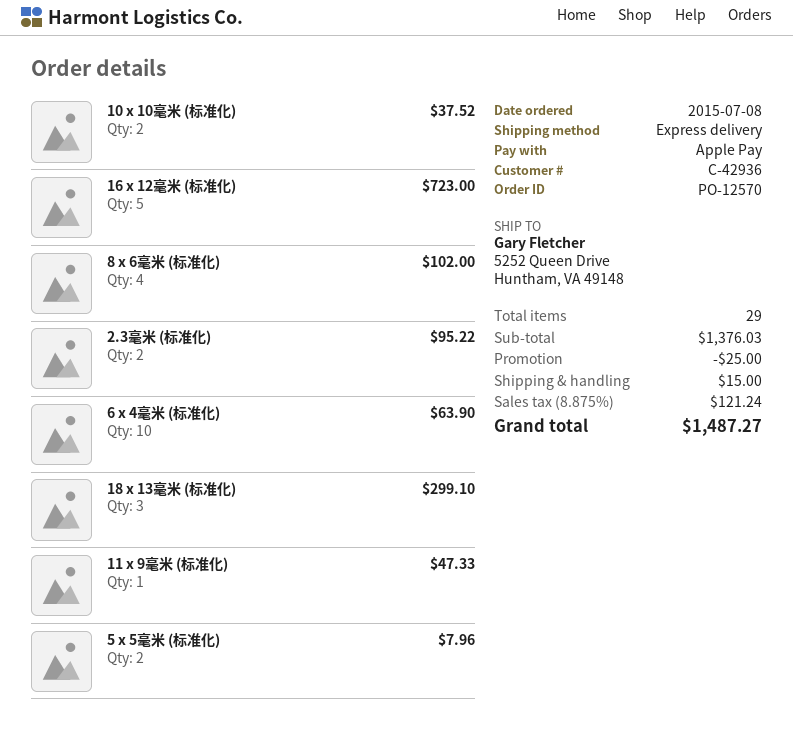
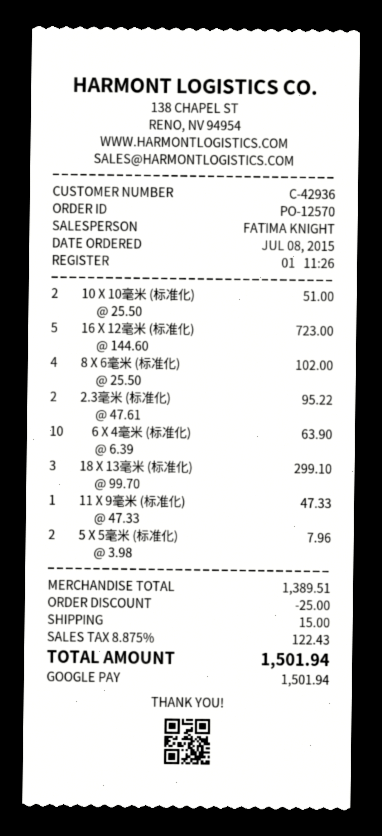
payment method: Apple Pay -> Google Pay
10 x 10毫米 (标准化): 2 for 37.52 -> 2 for 51.00
subtotal: 1376.03 -> 1389.51
tax: 8.875% = 121.24 -> 8.875% = 122.43
total: 1487.27 -> 1501.94

